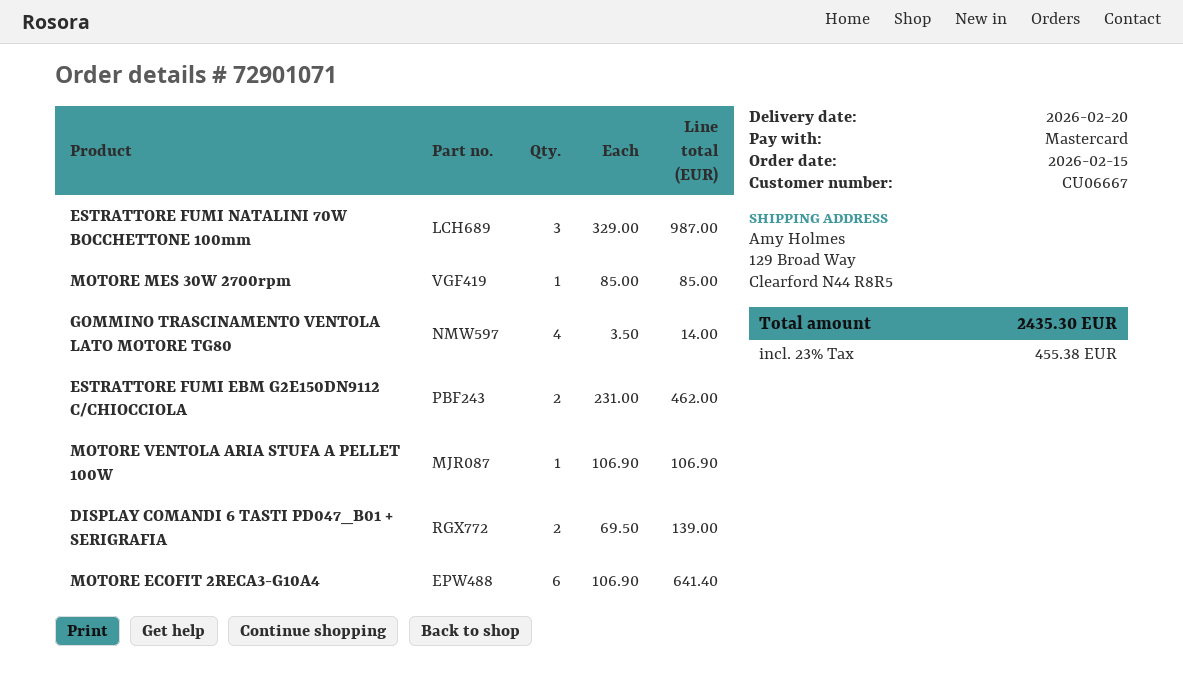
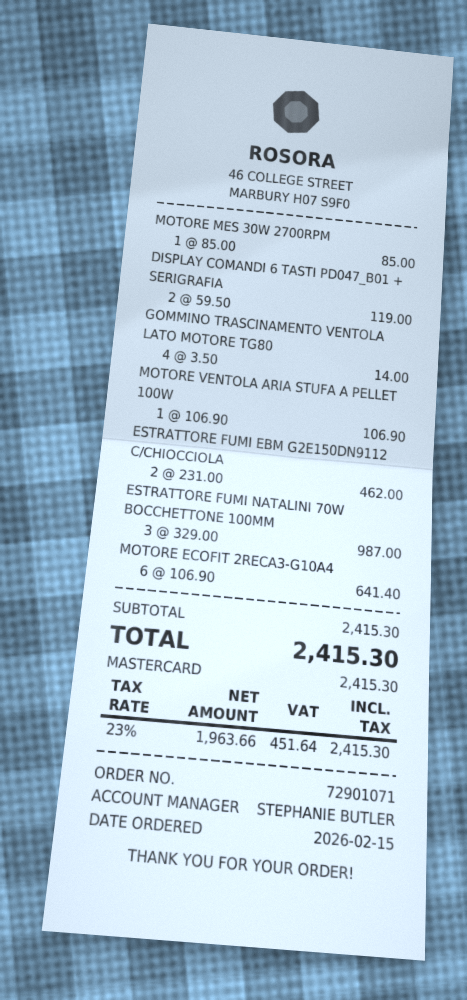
DISPLAY COMANDI 6 TASTI PD047_B01 + SERIGRAFIA: 2 x 69.50 = 139.00 -> 2 x 59.50 = 119.00
tax: 23% = 455.38 -> 23% = 451.64
total: 2435.30 -> 2415.30

